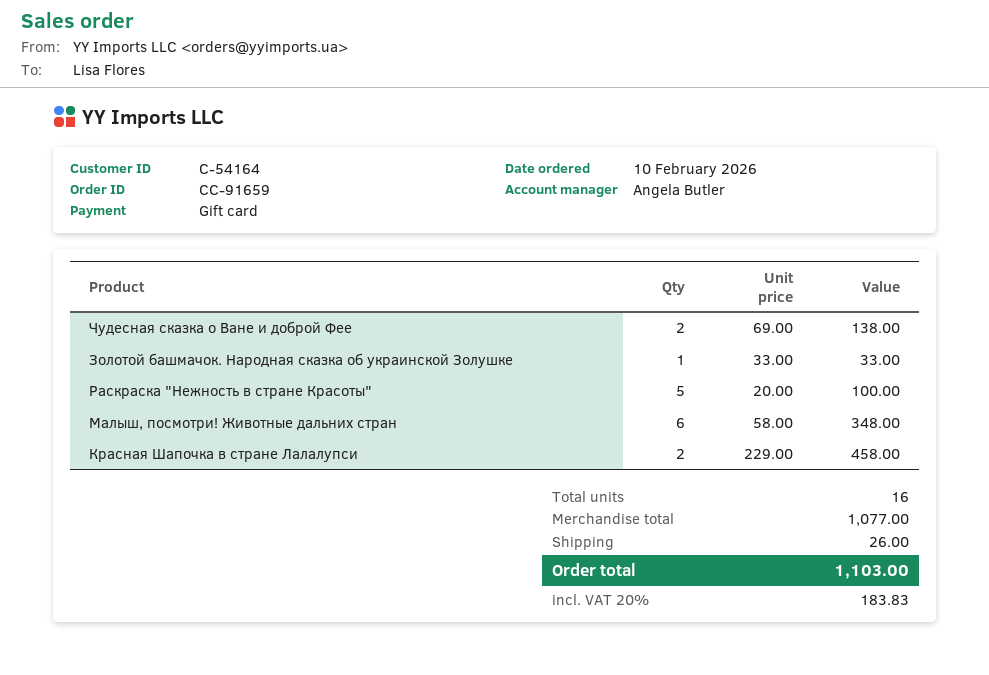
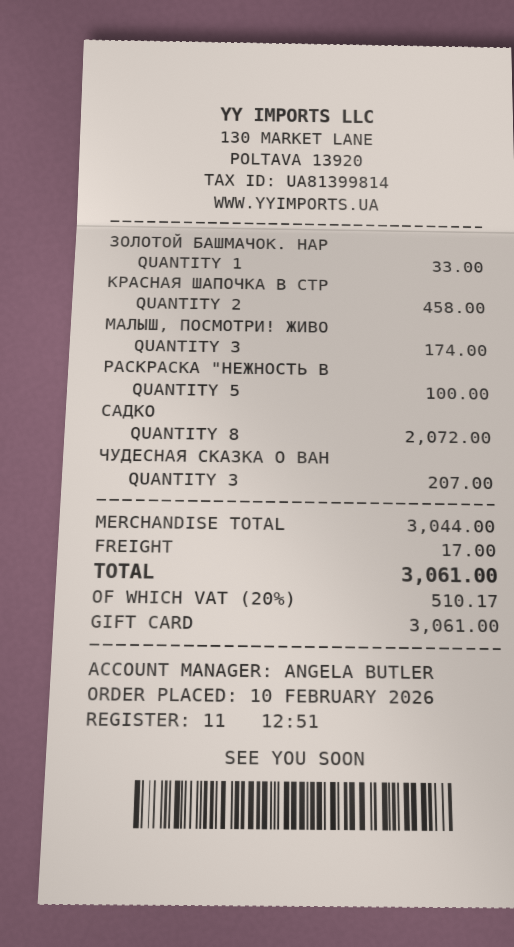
Чудесная сказка о Ване и доброй Фее: 2 for 138.00 -> 3 for 207.00
Малыш, посмотри! Животные дальних стран: 6 for 348.00 -> 3 for 174.00
САДКО: none -> 8 for 2072.00
subtotal: 1077.00 -> 3044.00
shipping: 26.00 -> 17.00
tax: 20% = 183.83 -> 20% = 510.17
total: 1103.00 -> 3061.00

